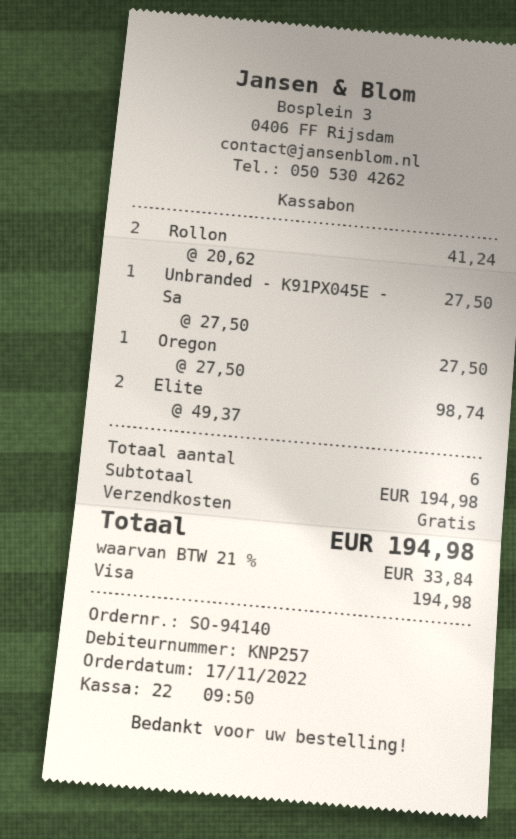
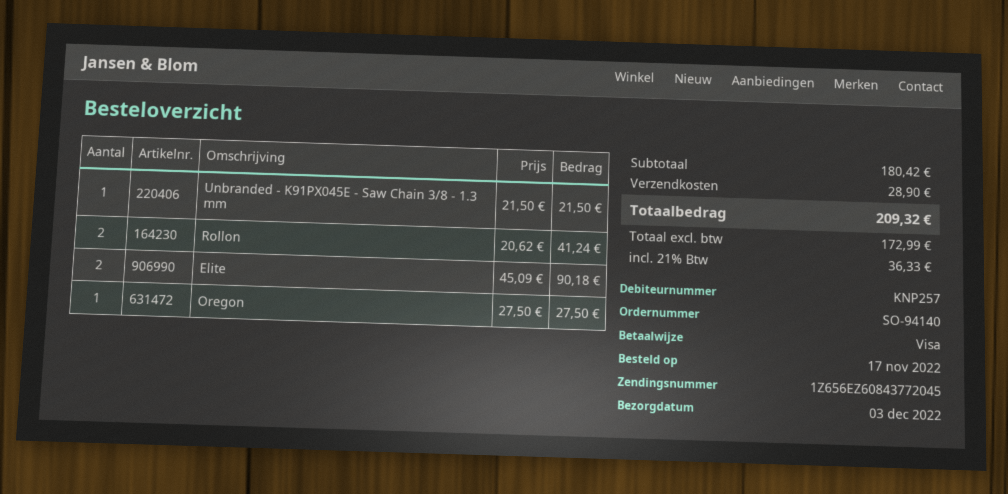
Unbranded - K91PX045E - Sa: 1 x 27.50 = 27.50 -> 1 x 21.50 = 21.50
Elite: 2 x 49.37 = 98.74 -> 2 x 45.09 = 90.18
subtotal: 194.98 -> 180.42
shipping: 0.00 -> 28.90
tax: 21% = 33.84 -> 21% = 36.33
total: 194.98 -> 209.32

